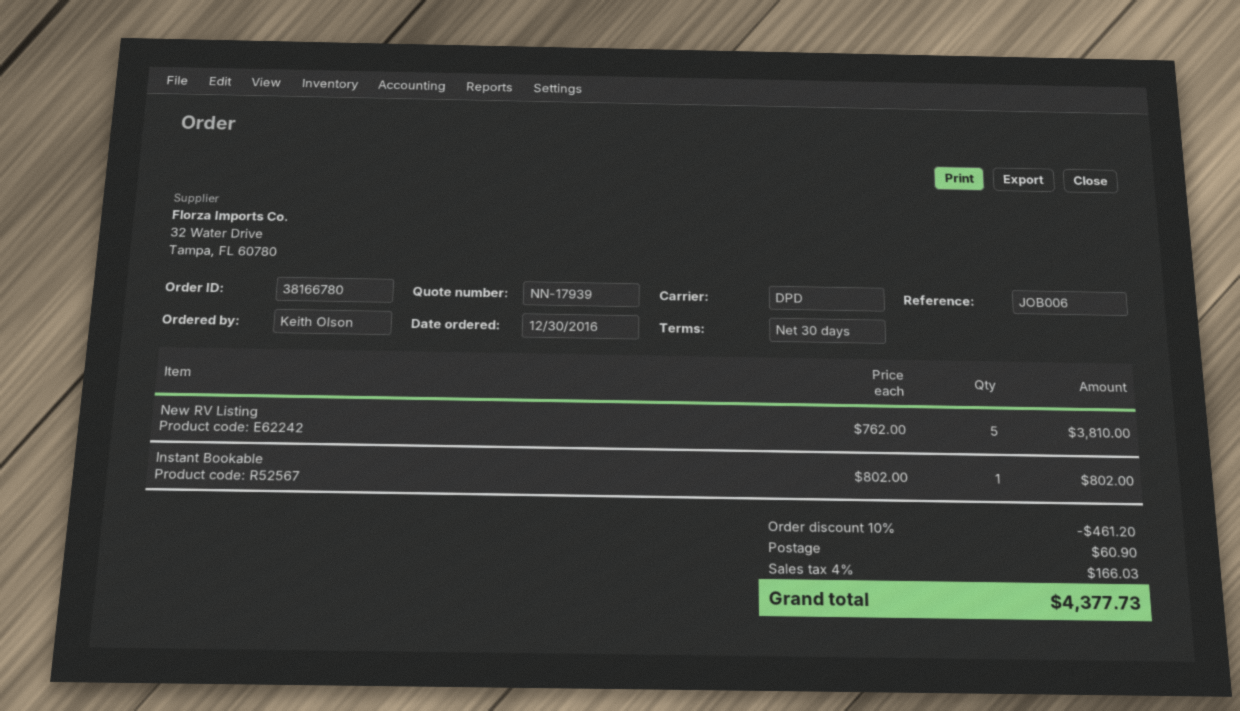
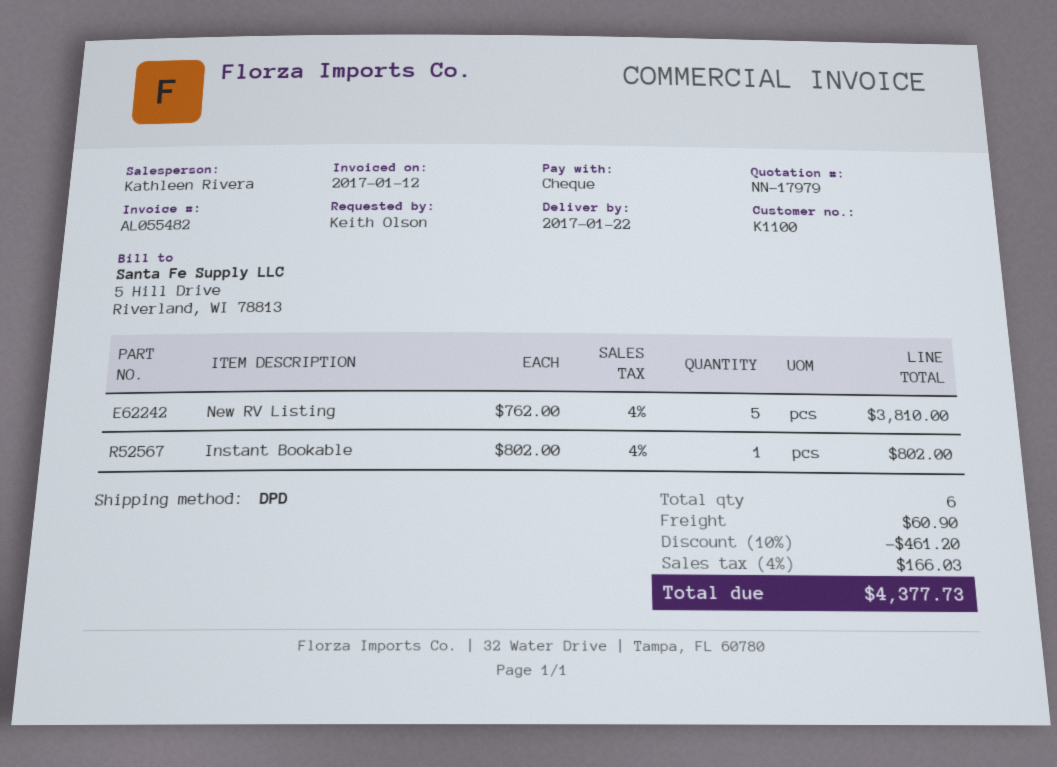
quote number: NN-17939 -> NN-17979

